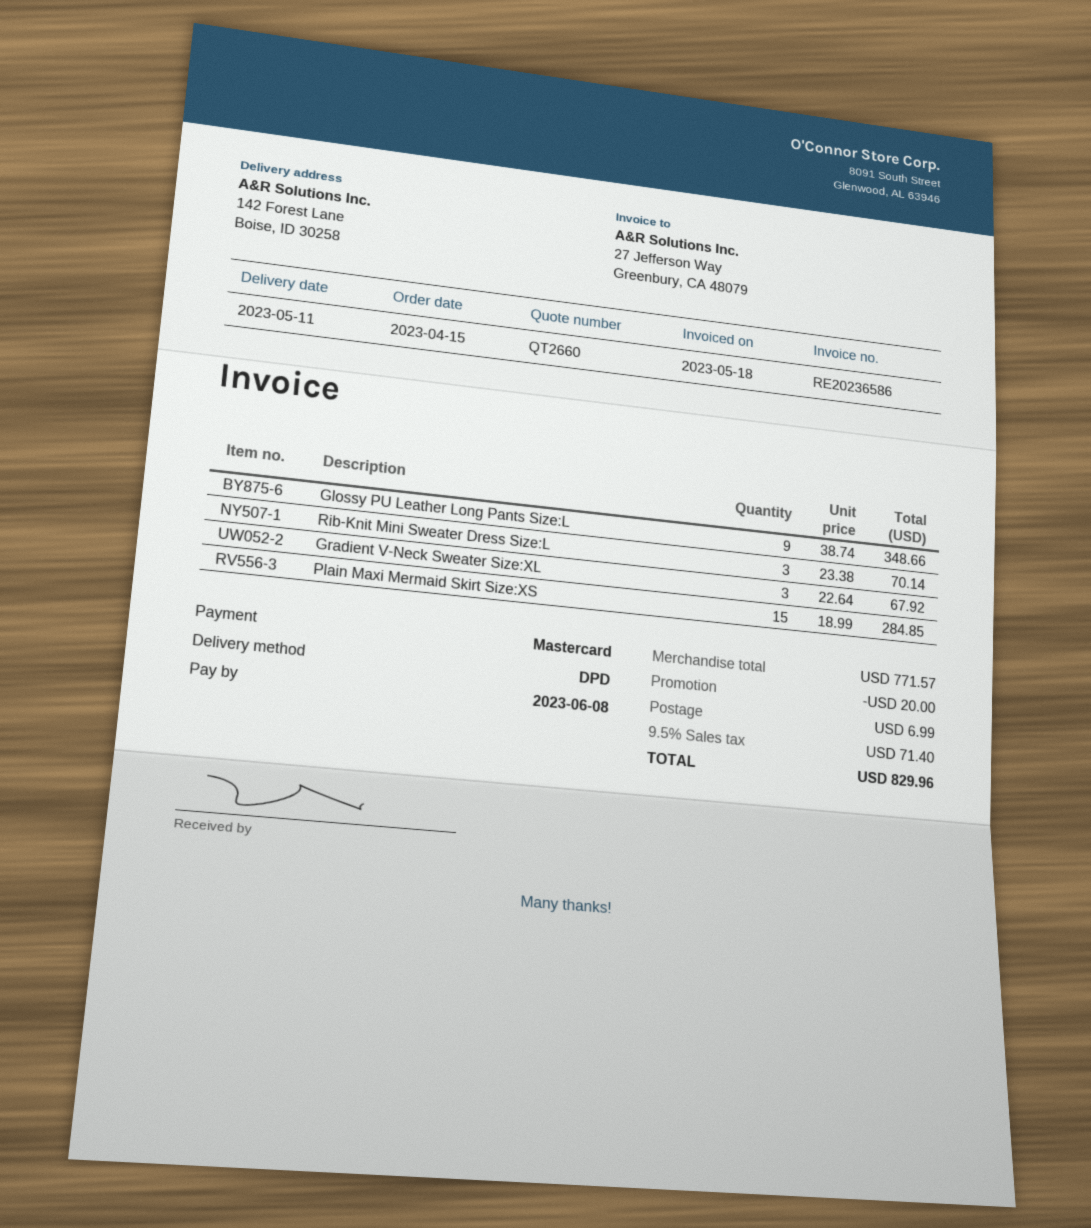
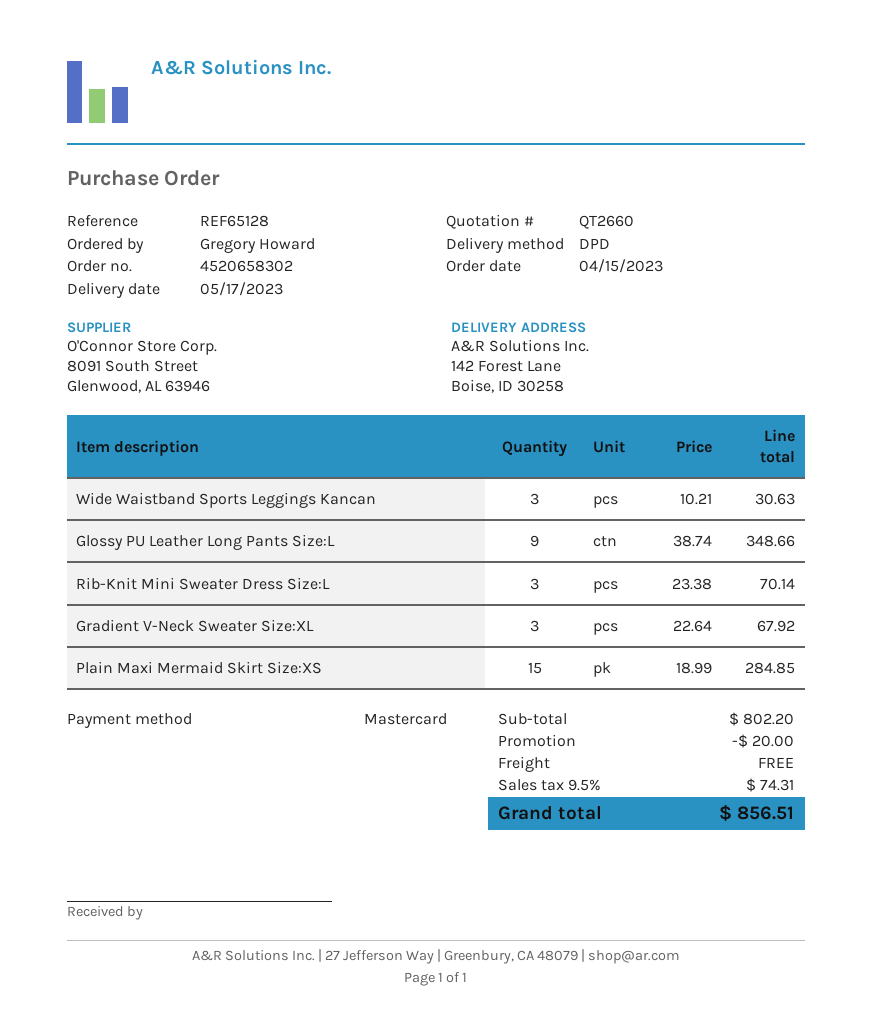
delivery date: 2023-05-11 -> 2023-05-17
Wide Waistband Sports Leggings Kancan: none -> 3 x 10.21 = 30.63
subtotal: 771.57 -> 802.20
shipping: 6.99 -> 0.00
tax: 9.5% = 71.40 -> 9.5% = 74.31
total: 829.96 -> 856.51

